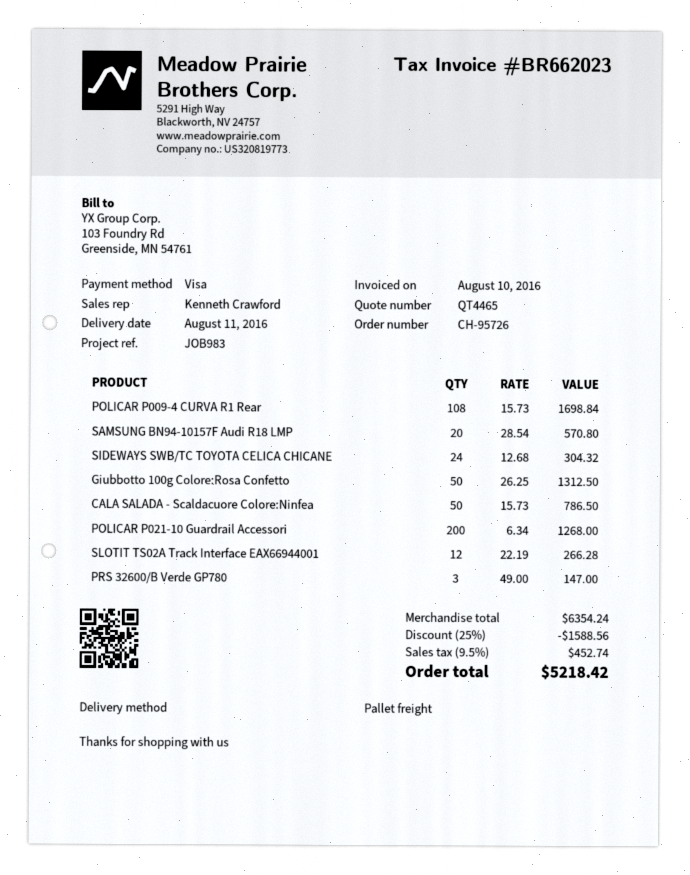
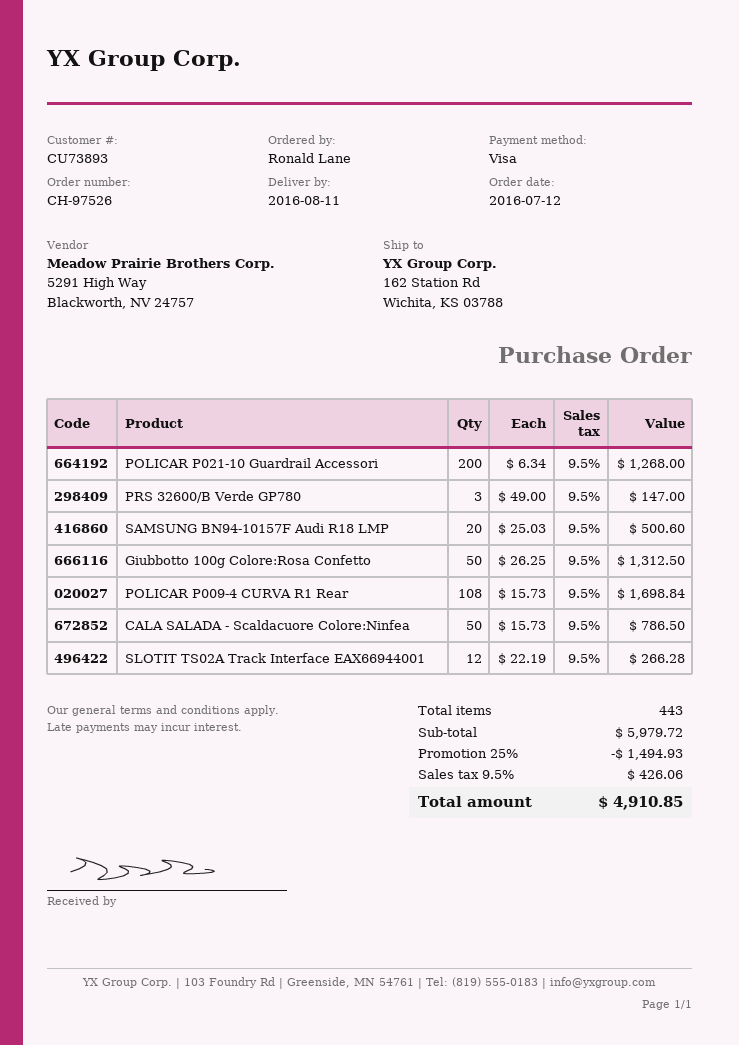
order number: CH-95726 -> CH-97526
SAMSUNG BN94-10157F Audi R18 LMP: 20 x 28.54 = 570.80 -> 20 x 25.03 = 500.60
SIDEWAYS SWB/TC TOYOTA CELICA CHICANE: 24 x 12.68 = 304.32 -> none
subtotal: 6354.24 -> 5979.72
discount: 25% = 1588.56 -> 25% = 1494.93
tax: 9.5% = 452.74 -> 9.5% = 426.06
total: 5218.42 -> 4910.85

